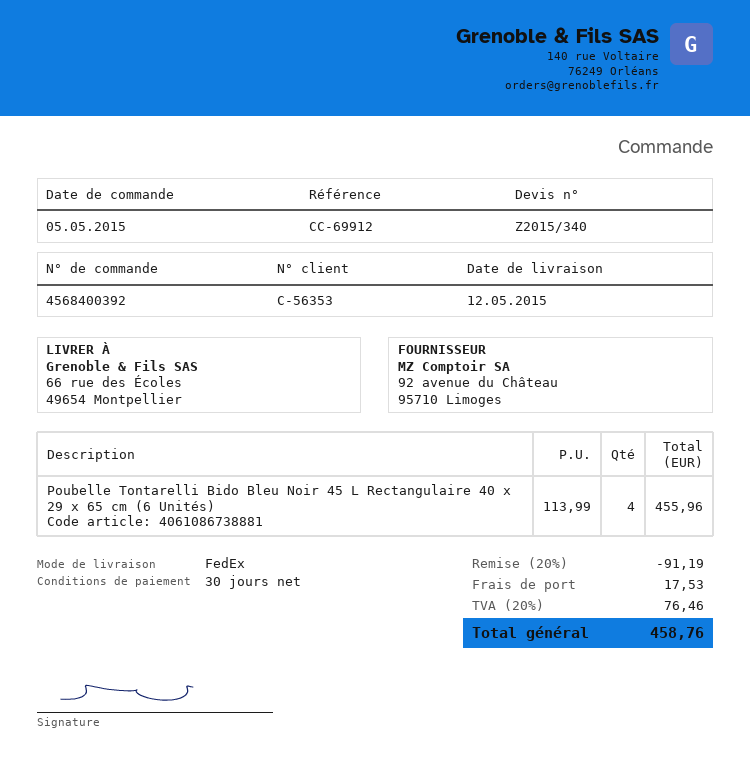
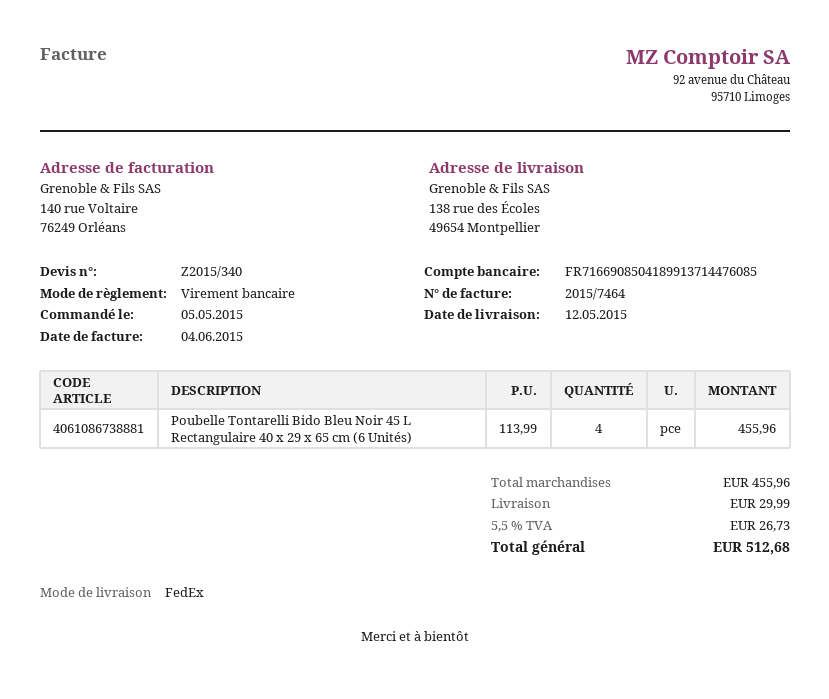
ship to: 66 rue des Écoles, 49654 Montpellier -> 138 rue des Écoles, 49654 Montpellier
discount: 20% = 91.19 -> none
shipping: 17.53 -> 29.99
tax: 20% = 76.46 -> 5.5% = 26.73
total: 458.76 -> 512.68

